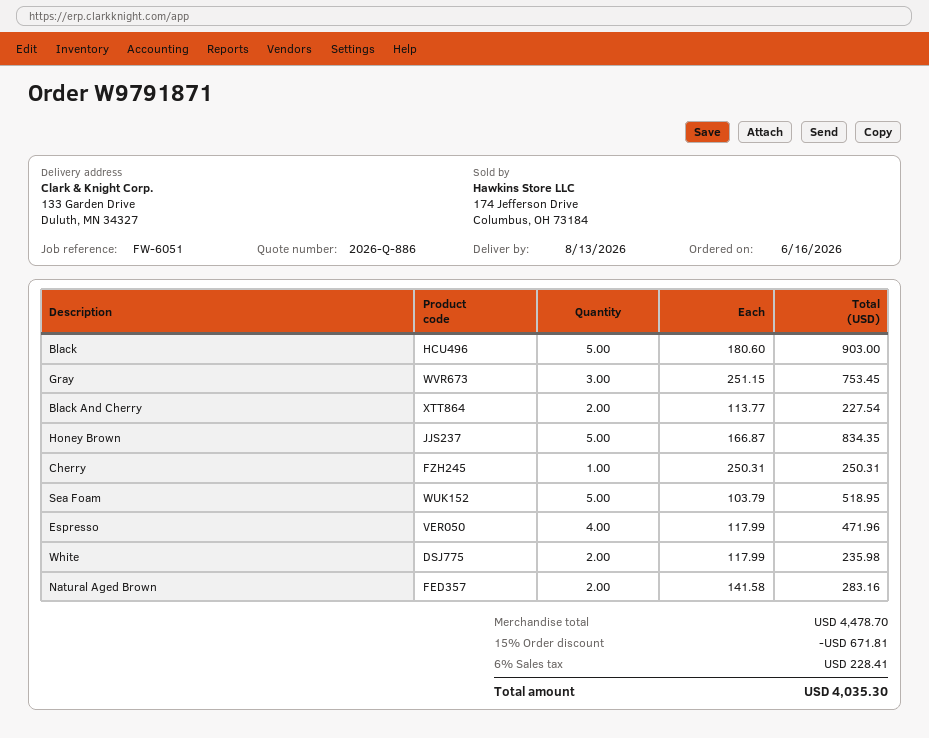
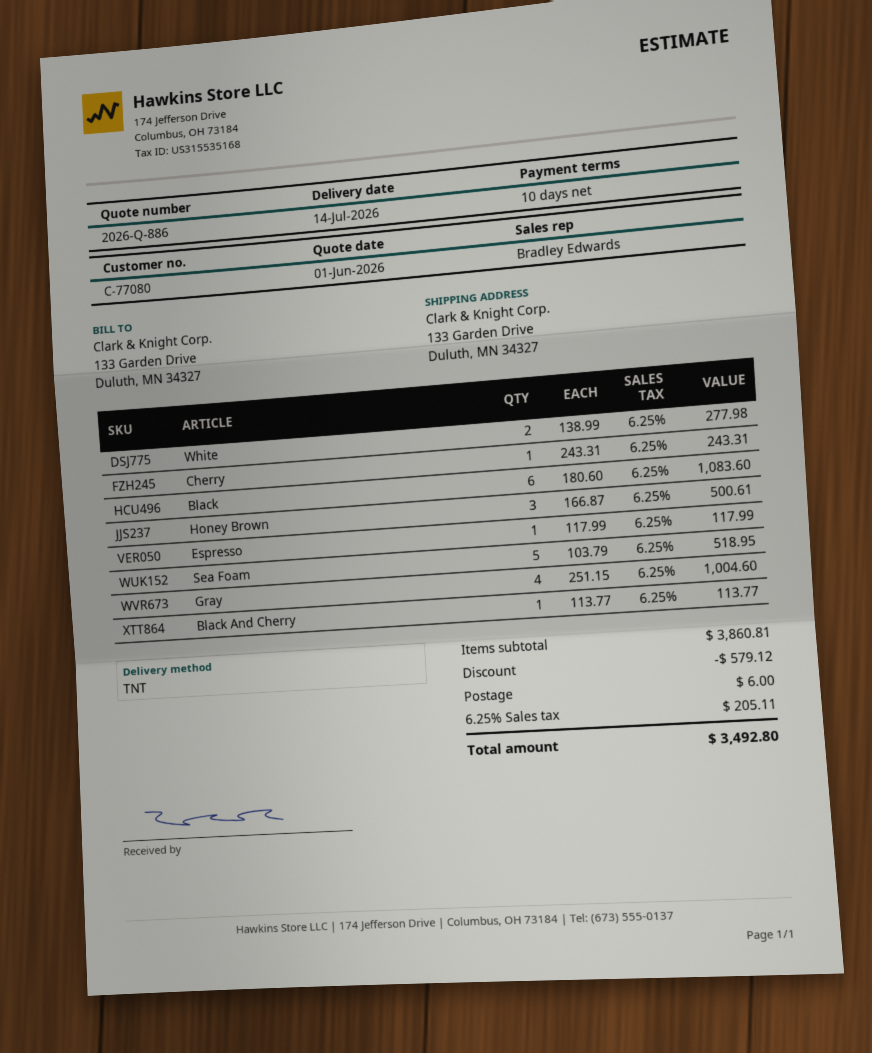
delivery date: 2026-08-13 -> 2026-07-14
Black: 5 x 180.60 = 903.00 -> 6 x 180.60 = 1083.60
Gray: 3 x 251.15 = 753.45 -> 4 x 251.15 = 1004.60
Black And Cherry: 2 x 113.77 = 227.54 -> 1 x 113.77 = 113.77
Honey Brown: 5 x 166.87 = 834.35 -> 3 x 166.87 = 500.61
Cherry: 1 x 250.31 = 250.31 -> 1 x 243.31 = 243.31
Espresso: 4 x 117.99 = 471.96 -> 1 x 117.99 = 117.99
White: 2 x 117.99 = 235.98 -> 2 x 138.99 = 277.98
Natural Aged Brown: 2 x 141.58 = 283.16 -> none
subtotal: 4478.70 -> 3860.81
discount: 671.81 -> 579.12
shipping: none -> 6.00
tax: 6% = 228.41 -> 6.25% = 205.11
total: 4035.30 -> 3492.80

